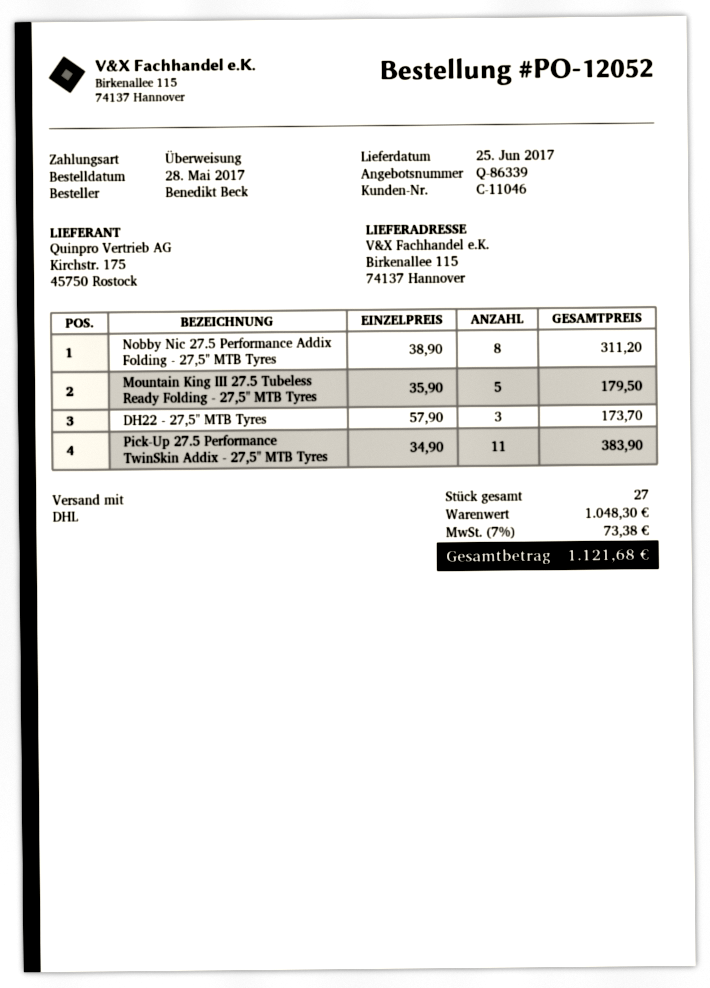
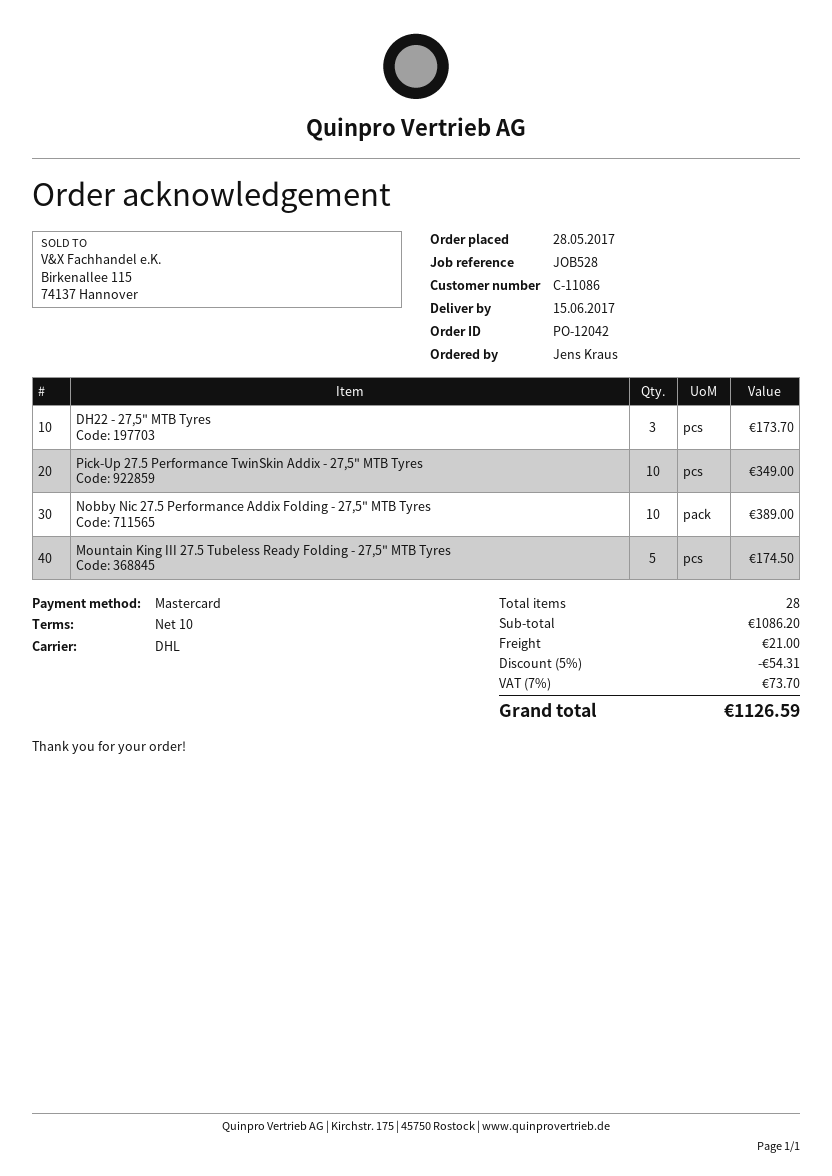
order number: PO-12052 -> PO-12042
delivery date: 2017-06-25 -> 2017-06-15
customer number: C-11046 -> C-11086
ordered by: Benedikt Beck -> Jens Kraus
payment method: bank transfer -> Mastercard
Nobby Nic 27.5 Performance Addix Folding - 27,5" MTB Tyres: 8 for 311.20 -> 10 for 389.00
Mountain King III 27.5 Tubeless Ready Folding - 27,5" MTB Tyres: 5 for 179.50 -> 5 for 174.50
Pick-Up 27.5 Performance TwinSkin Addix - 27,5" MTB Tyres: 11 for 383.90 -> 10 for 349.00
total quantity: 27 -> 28
subtotal: 1048.30 -> 1086.20
discount: none -> 5% = 54.31
shipping: none -> 21.00
tax: 7% = 73.38 -> 7% = 73.70
total: 1121.68 -> 1126.59

